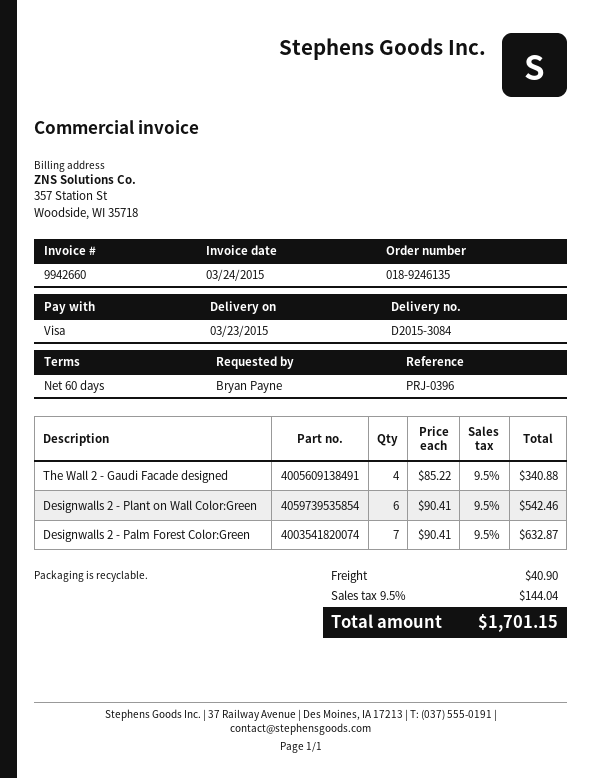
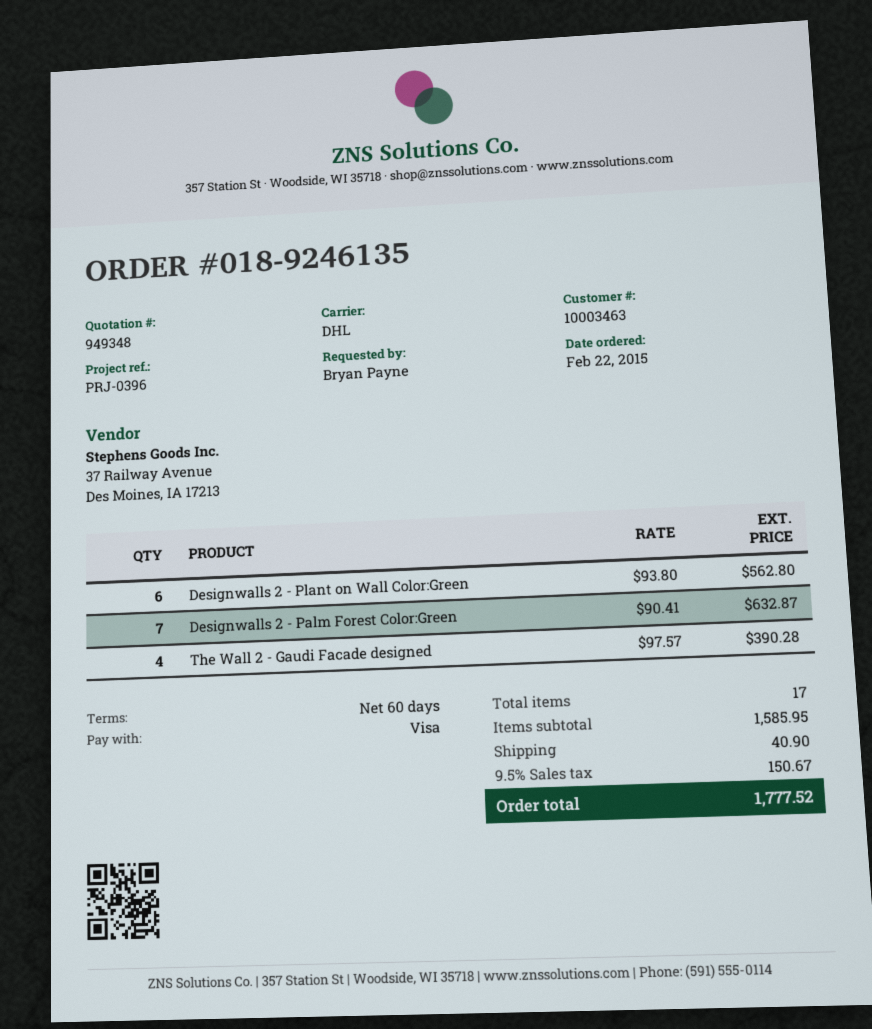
The Wall 2 - Gaudi Facade designed: 4 x 85.22 = 340.88 -> 4 x 97.57 = 390.28
Designwalls 2 - Plant on Wall Color:Green: 6 x 90.41 = 542.46 -> 6 x 93.80 = 562.80
tax: 9.5% = 144.04 -> 9.5% = 150.67
total: 1701.15 -> 1777.52

